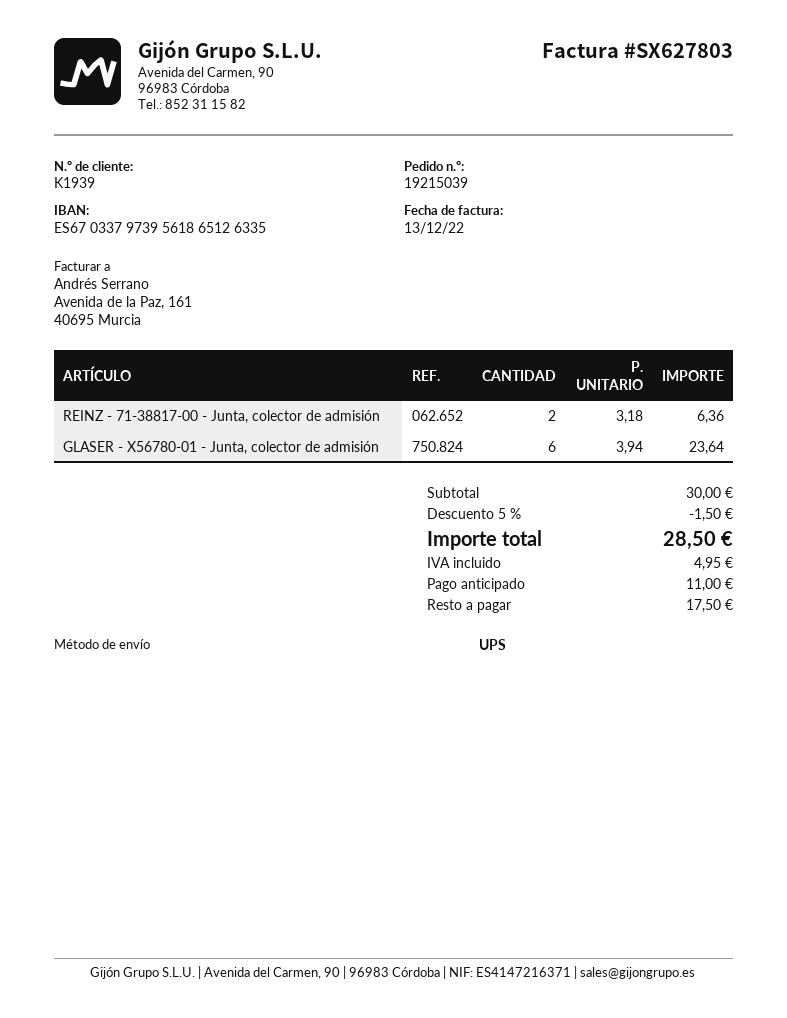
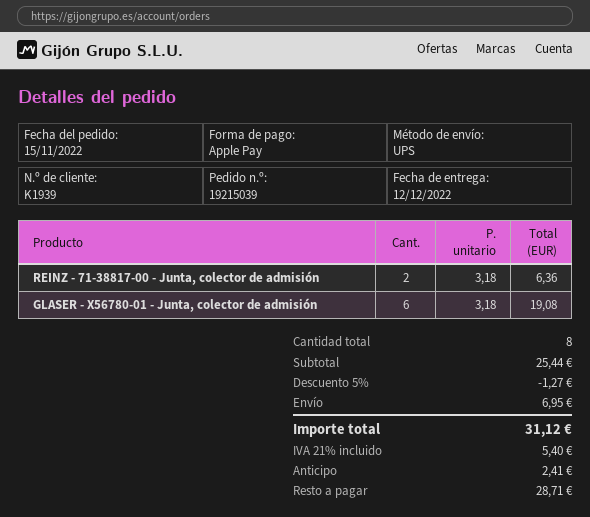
GLASER - X56780-01 - Junta, colector de admisión: 6 x 3.94 = 23.64 -> 6 x 3.18 = 19.08
subtotal: 30.00 -> 25.44
discount: 5% = 1.50 -> 5% = 1.27
shipping: none -> 6.95
tax: 4.95 -> 5.40
total: 28.50 -> 31.12
deposit: 11.00 -> 2.41
balance: 17.50 -> 28.71

